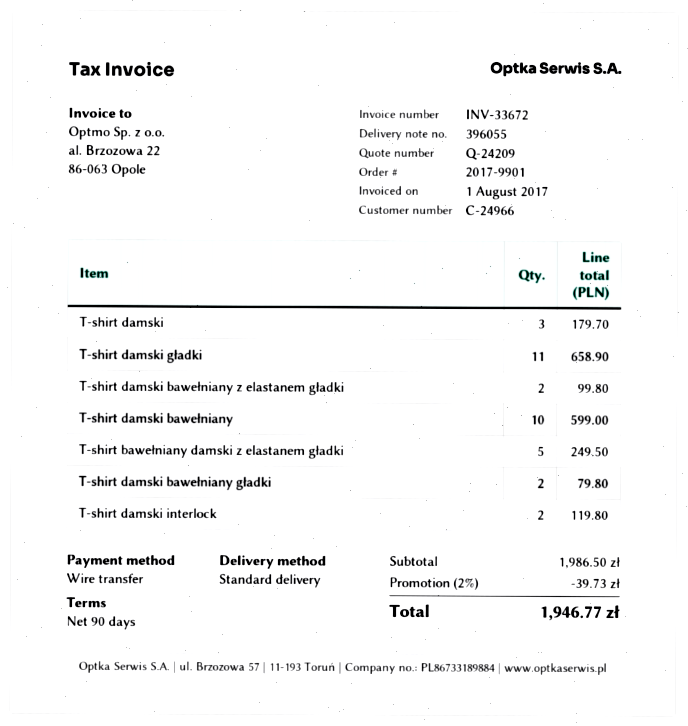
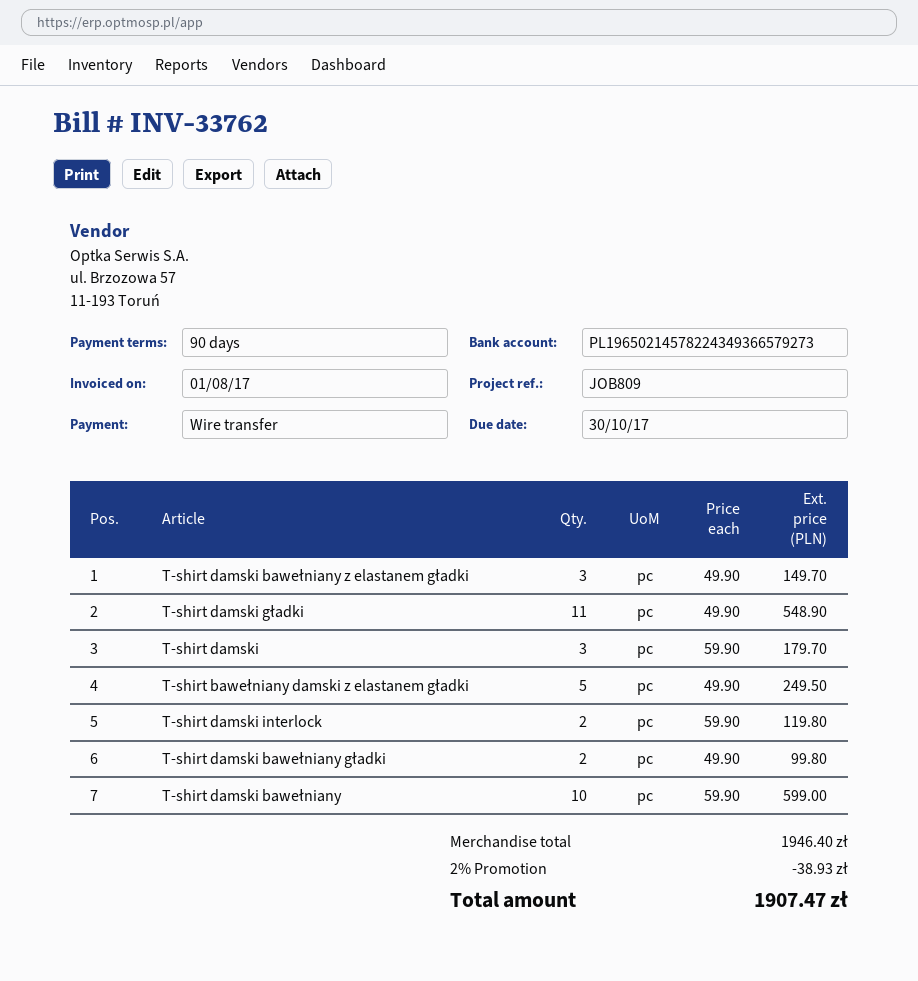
invoice number: INV-33672 -> INV-33762
T-shirt damski gładki: 11 for 658.90 -> 11 for 548.90
T-shirt damski bawełniany z elastanem gładki: 2 for 99.80 -> 3 for 149.70
T-shirt damski bawełniany gładki: 2 for 79.80 -> 2 for 99.80
subtotal: 1986.50 -> 1946.40
discount: 2% = 39.73 -> 2% = 38.93
total: 1946.77 -> 1907.47

